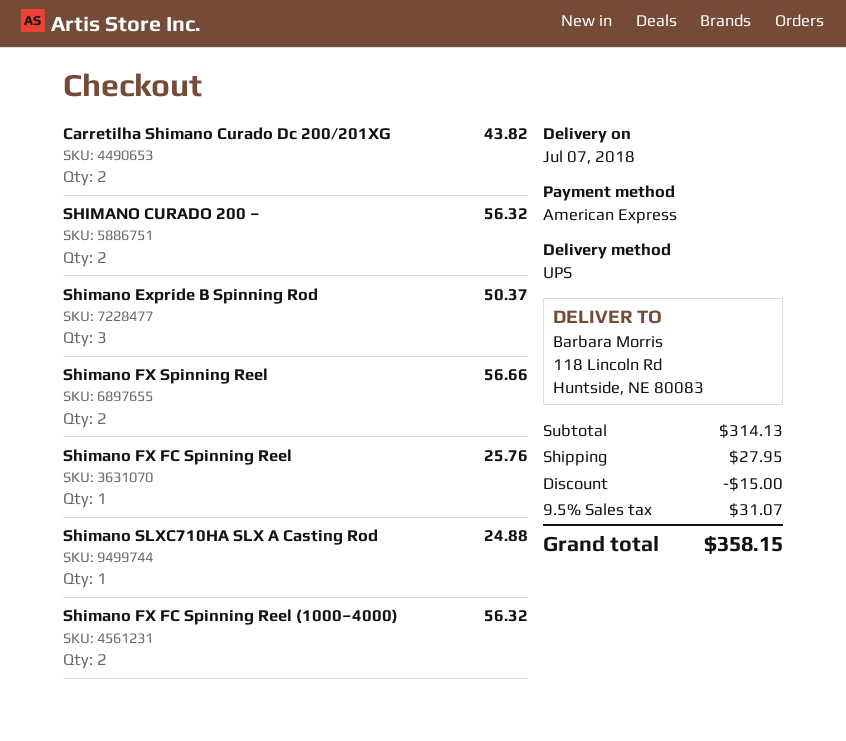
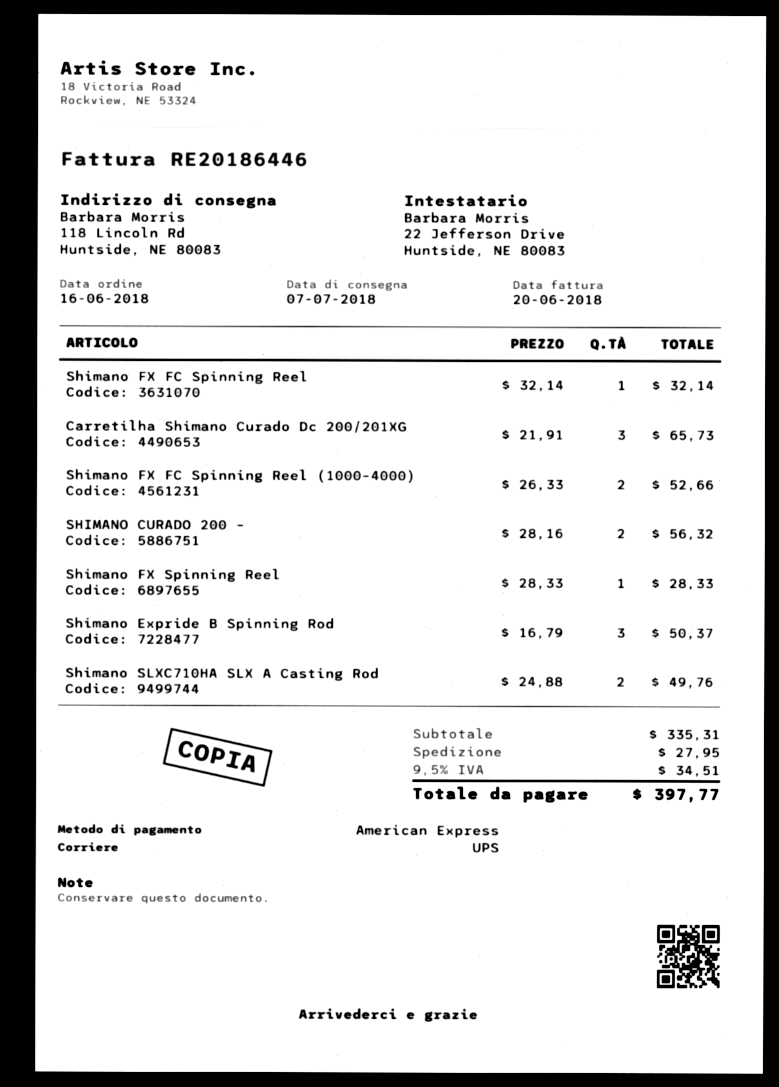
Carretilha Shimano Curado Dc 200/201XG: 2 for 43.82 -> 3 for 65.73
Shimano FX Spinning Reel: 2 for 56.66 -> 1 for 28.33
Shimano FX FC Spinning Reel: 1 for 25.76 -> 1 for 32.14
Shimano SLXC710HA SLX A Casting Rod: 1 for 24.88 -> 2 for 49.76
Shimano FX FC Spinning Reel (1000–4000): 2 for 56.32 -> 2 for 52.66
subtotal: 314.13 -> 335.31
discount: 15.00 -> none
tax: 9.5% = 31.07 -> 9.5% = 34.51
total: 358.15 -> 397.77

